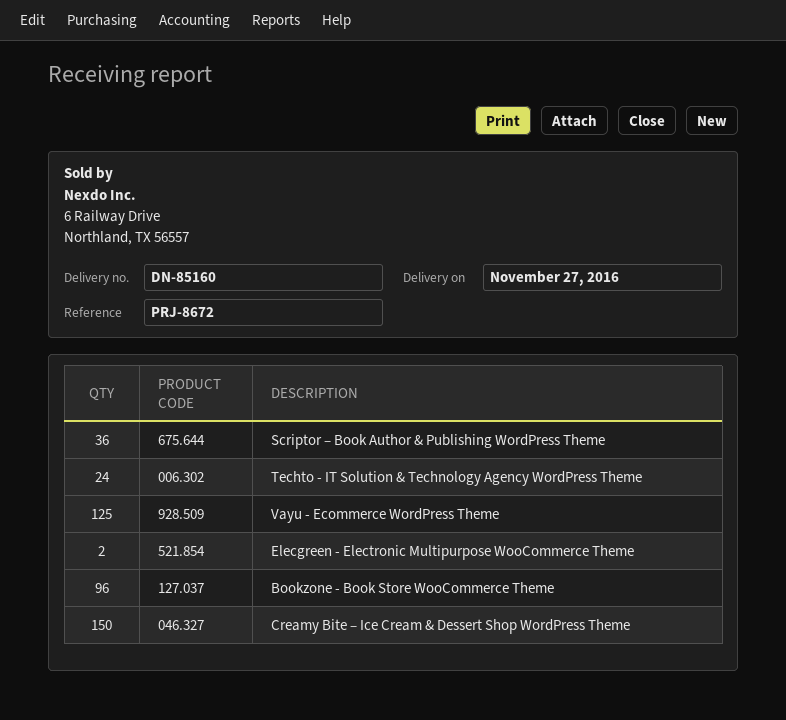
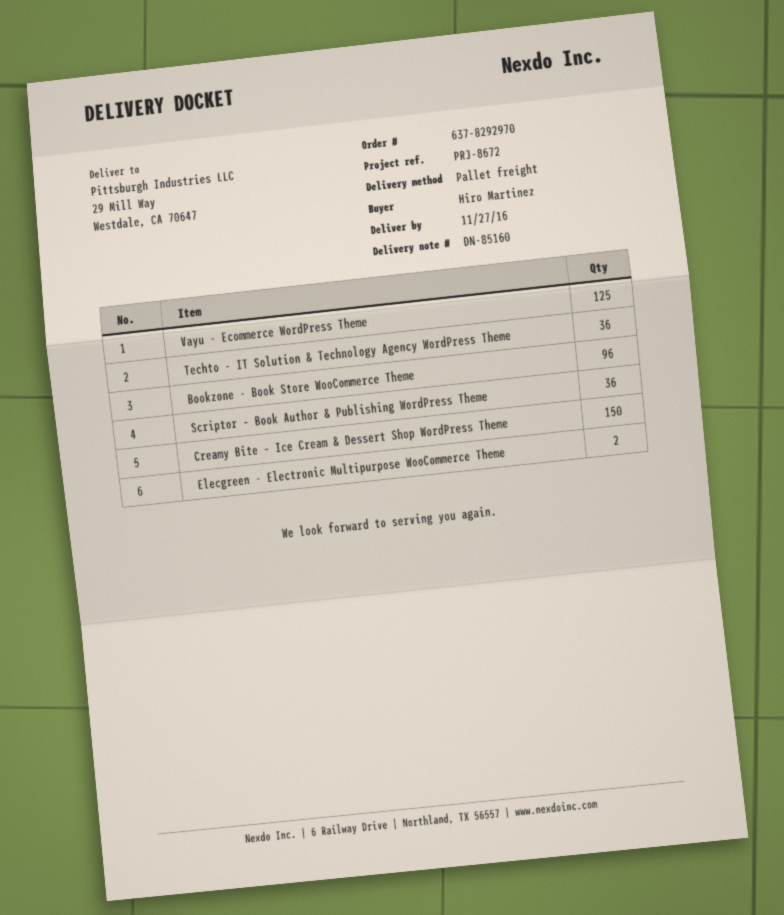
Techto - IT Solution & Technology Agency WordPress Theme: 24 -> 36

